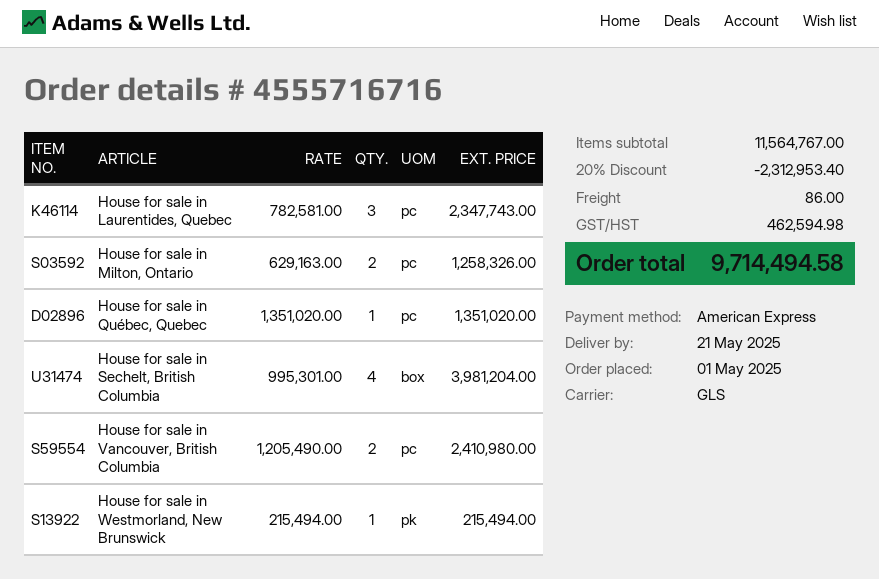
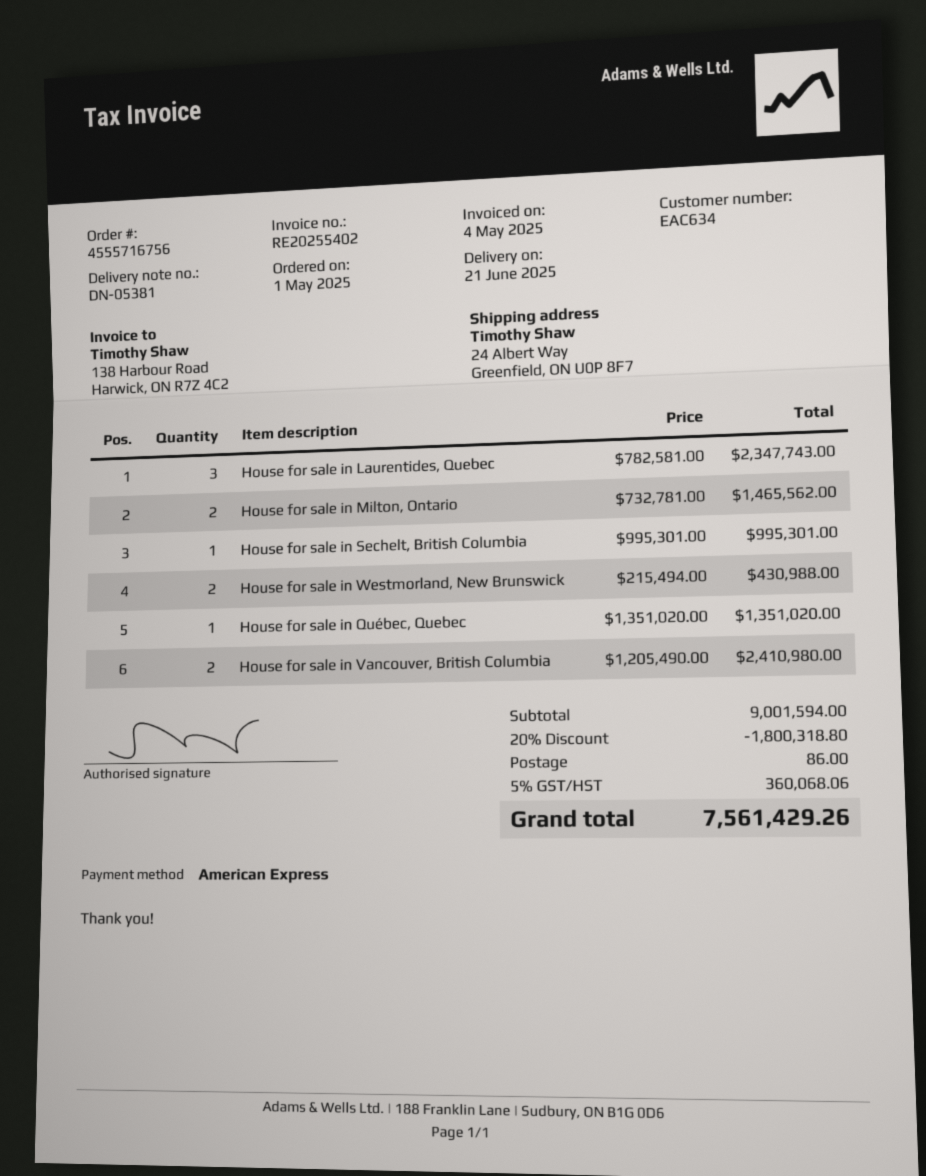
order number: 4555716716 -> 4555716756
delivery date: 2025-05-21 -> 2025-06-21
House for sale in Milton, Ontario: 2 x 629163.00 = 1258326.00 -> 2 x 732781.00 = 1465562.00
House for sale in Sechelt, British Columbia: 4 x 995301.00 = 3981204.00 -> 1 x 995301.00 = 995301.00
House for sale in Westmorland, New Brunswick: 1 x 215494.00 = 215494.00 -> 2 x 215494.00 = 430988.00
subtotal: 11564767.00 -> 9001594.00
discount: 20% = 2312953.40 -> 20% = 1800318.80
tax: 462594.98 -> 360068.06
total: 9714494.58 -> 7561429.26

